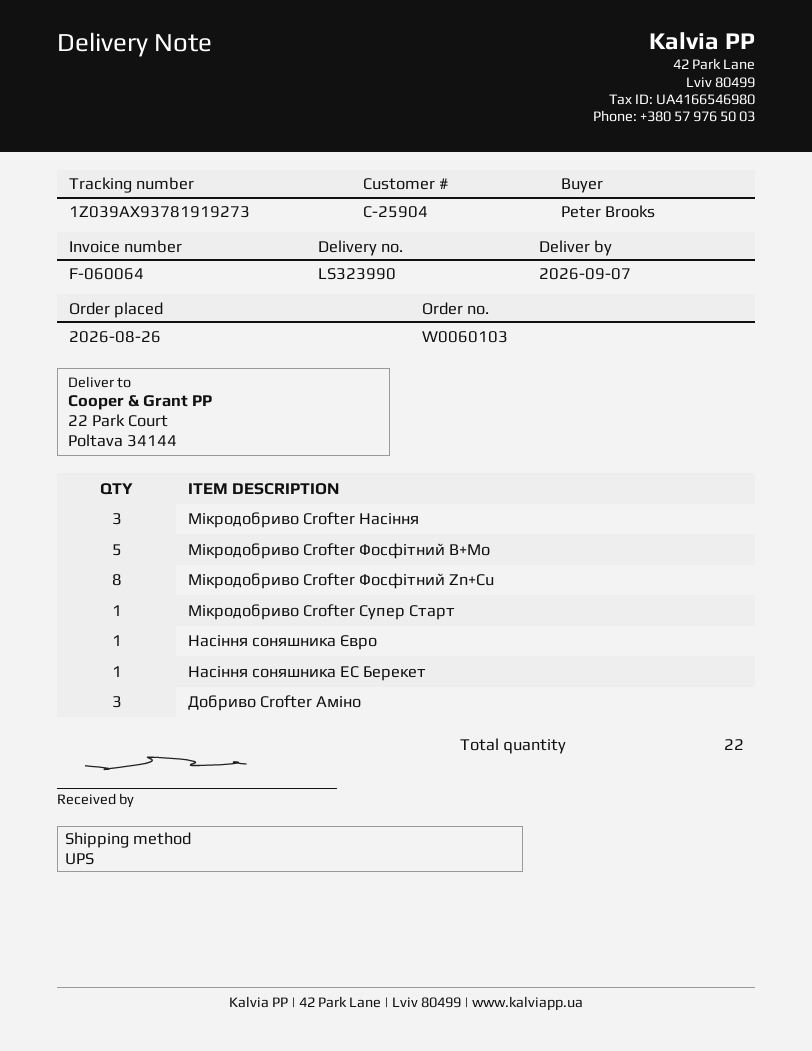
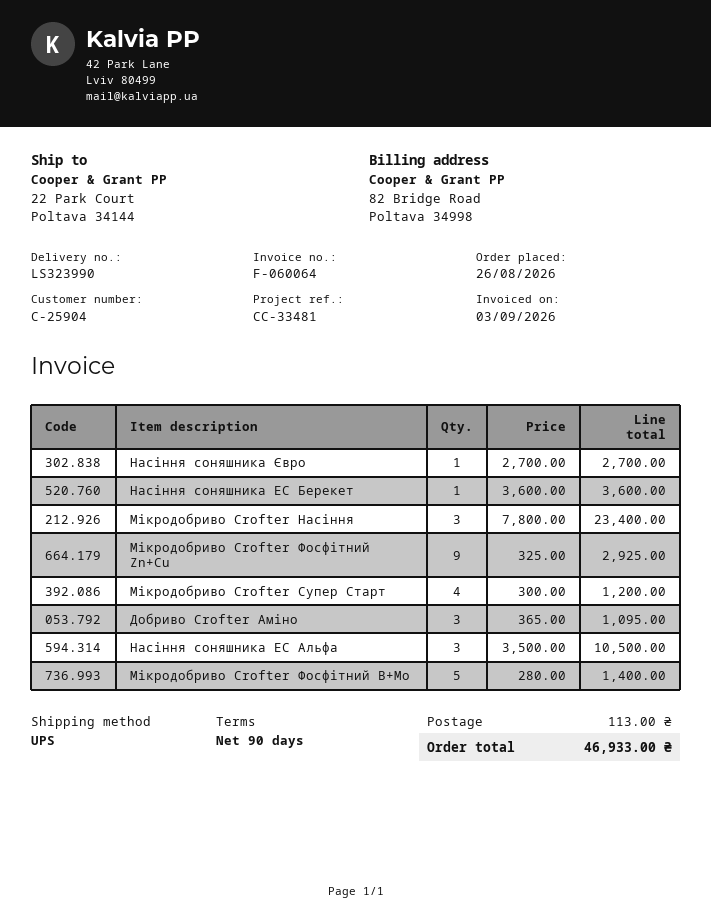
Мікродобриво Crofter Фосфітний Zn+Cu: 8 -> 9
Мікродобриво Crofter Супер Старт: 1 -> 4
Насіння соняшника ЕС Альфа: none -> 3

